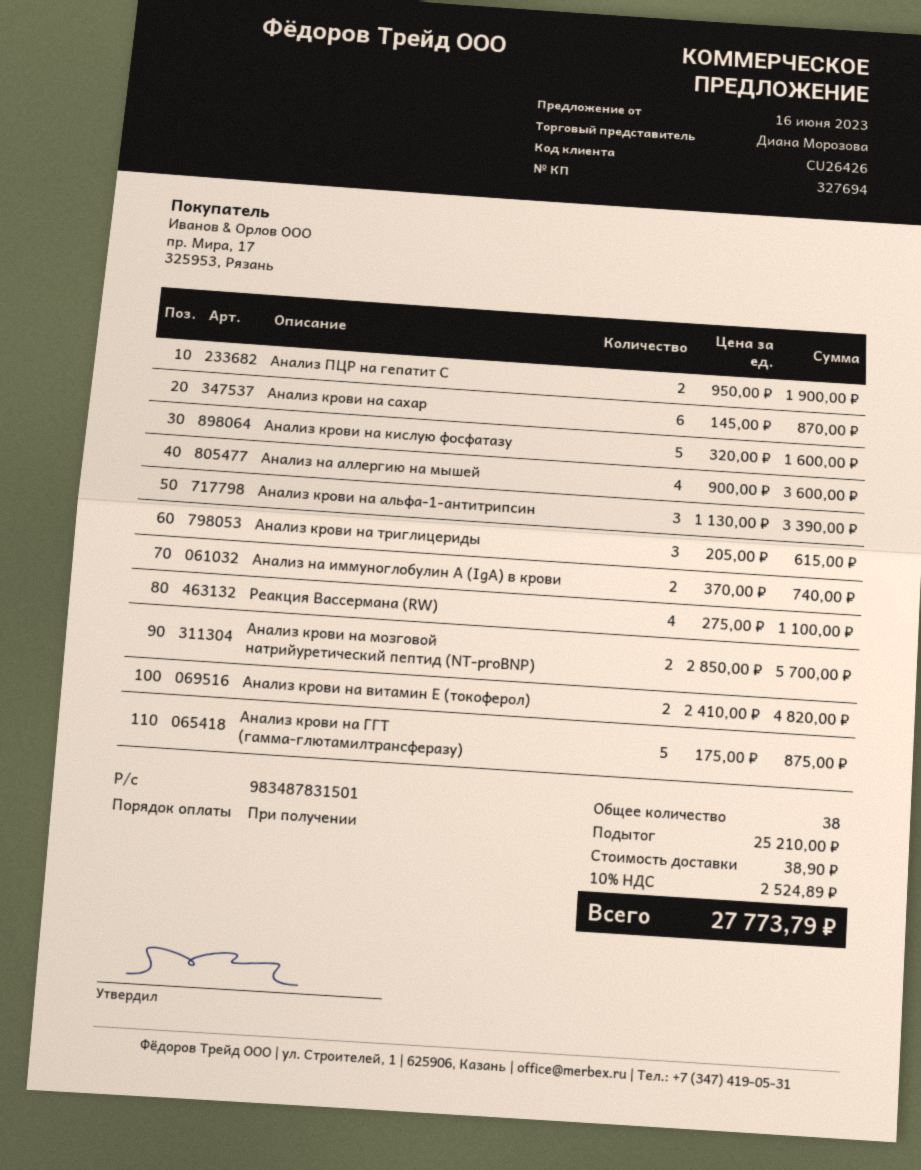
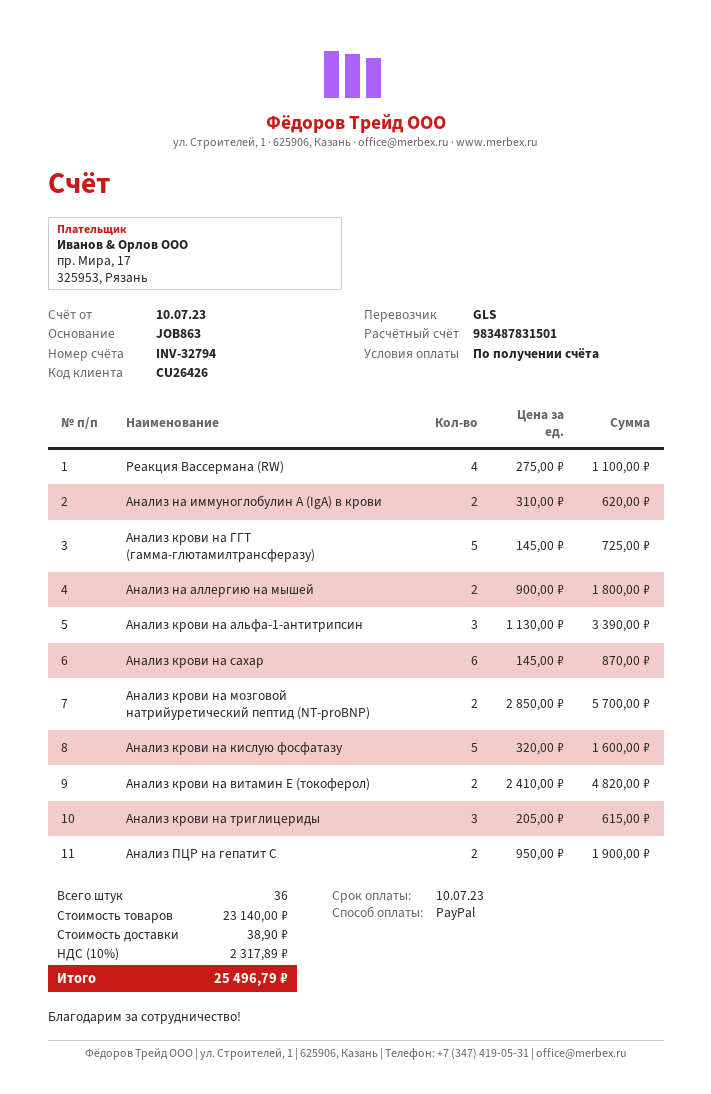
Анализ на аллергию на мышей: 4 x 900.00 = 3600.00 -> 2 x 900.00 = 1800.00
Анализ на иммуноглобулин А (IgA) в крови: 2 x 370.00 = 740.00 -> 2 x 310.00 = 620.00
Анализ крови на ГГТ (гамма-глютамилтрансферазу): 5 x 175.00 = 875.00 -> 5 x 145.00 = 725.00
total quantity: 38 -> 36
subtotal: 25210.00 -> 23140.00
tax: 10% = 2524.89 -> 10% = 2317.89
total: 27773.79 -> 25496.79

